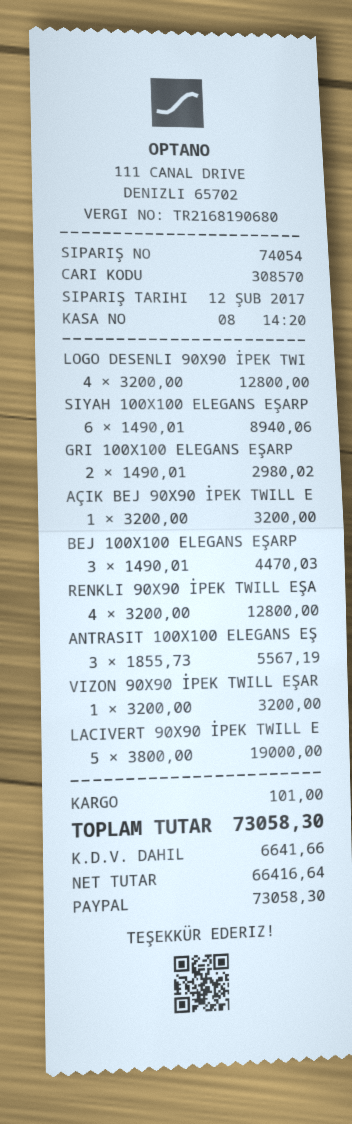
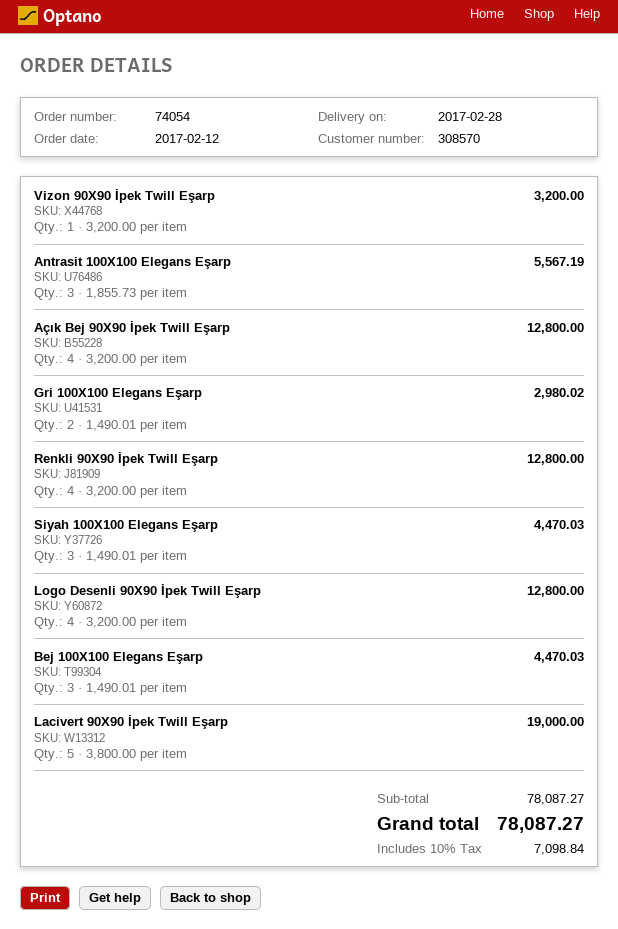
SIYAH 100X100 ELEGANS EŞARP: 6 x 1490.01 = 8940.06 -> 3 x 1490.01 = 4470.03
AÇIK BEJ 90X90 İPEK TWILL E: 1 x 3200.00 = 3200.00 -> 4 x 3200.00 = 12800.00
shipping: 101.00 -> none
tax: 6641.66 -> 7098.84
total: 73058.30 -> 78087.27

